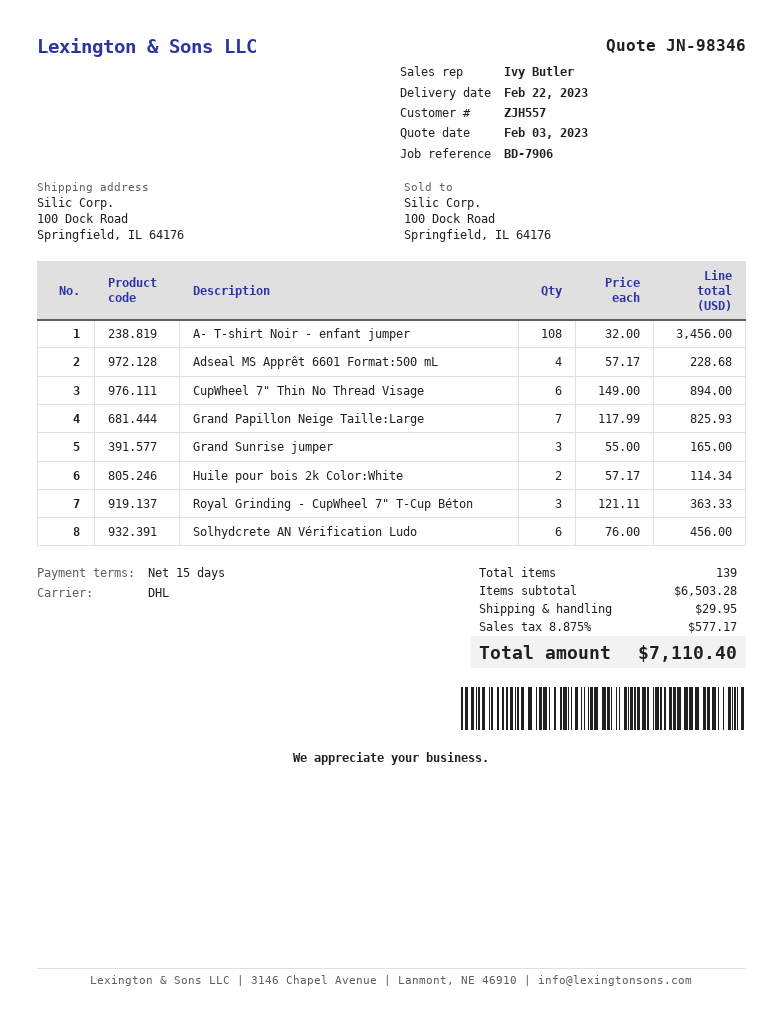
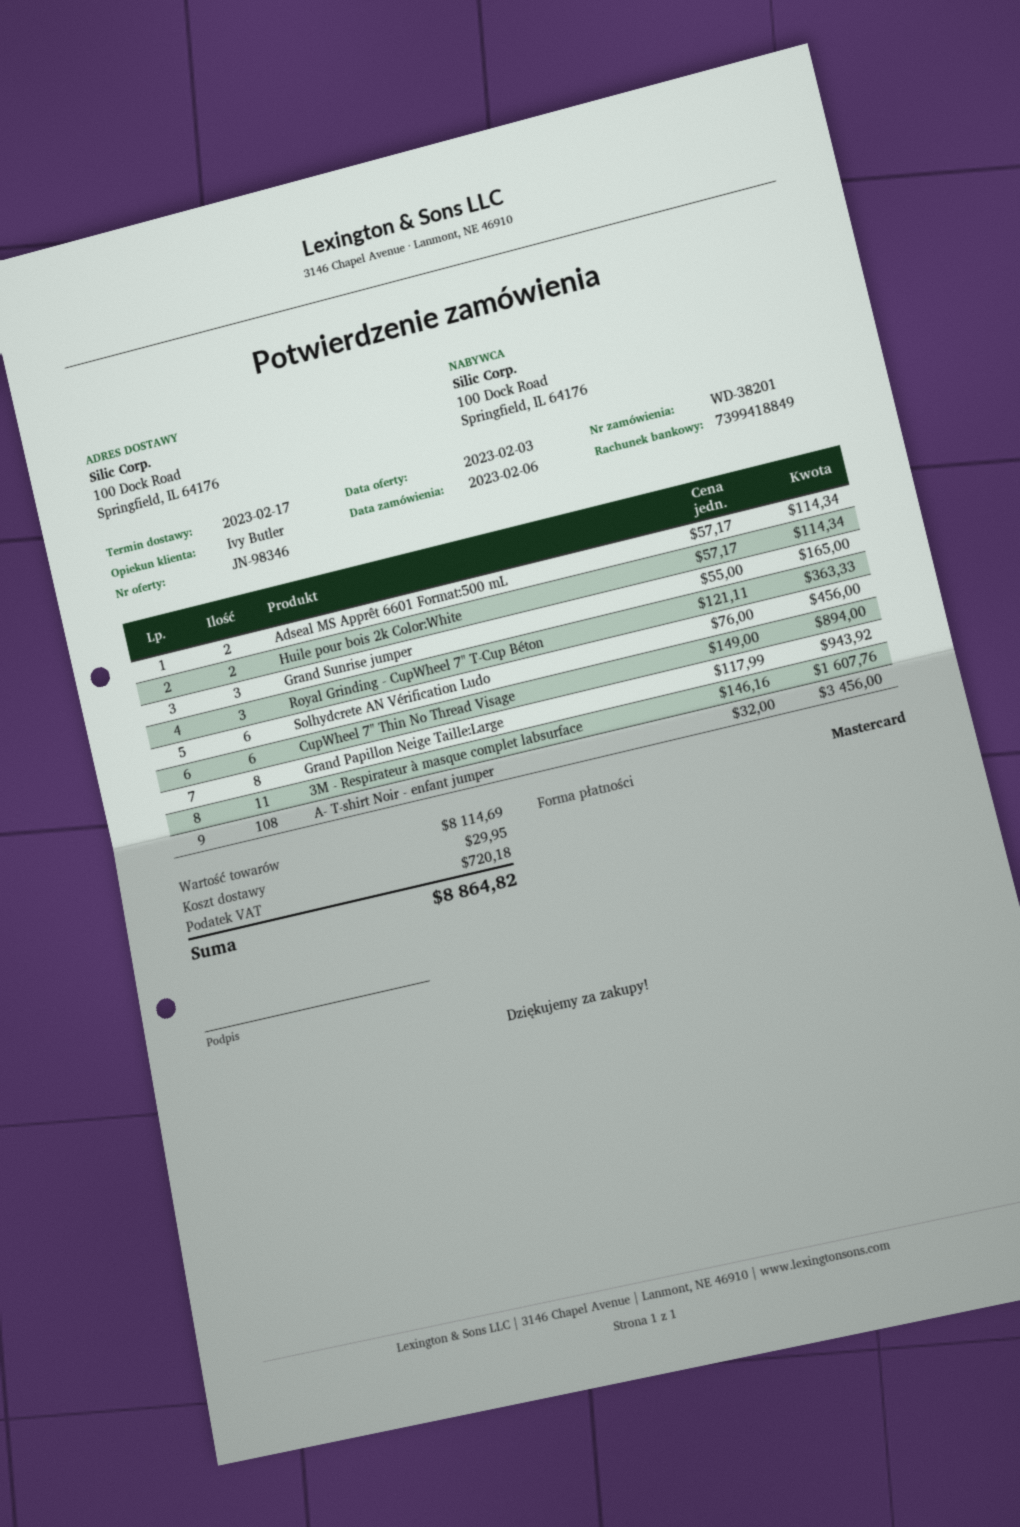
delivery date: 2023-02-22 -> 2023-02-17
Adseal MS Apprêt 6601 Format:500 mL: 4 x 57.17 = 228.68 -> 2 x 57.17 = 114.34
Grand Papillon Neige Taille:Large: 7 x 117.99 = 825.93 -> 8 x 117.99 = 943.92
3M - Respirateur à masque complet labsurface: none -> 11 x 146.16 = 1607.76
subtotal: 6503.28 -> 8114.69
tax: 577.17 -> 720.18
total: 7110.40 -> 8864.82

